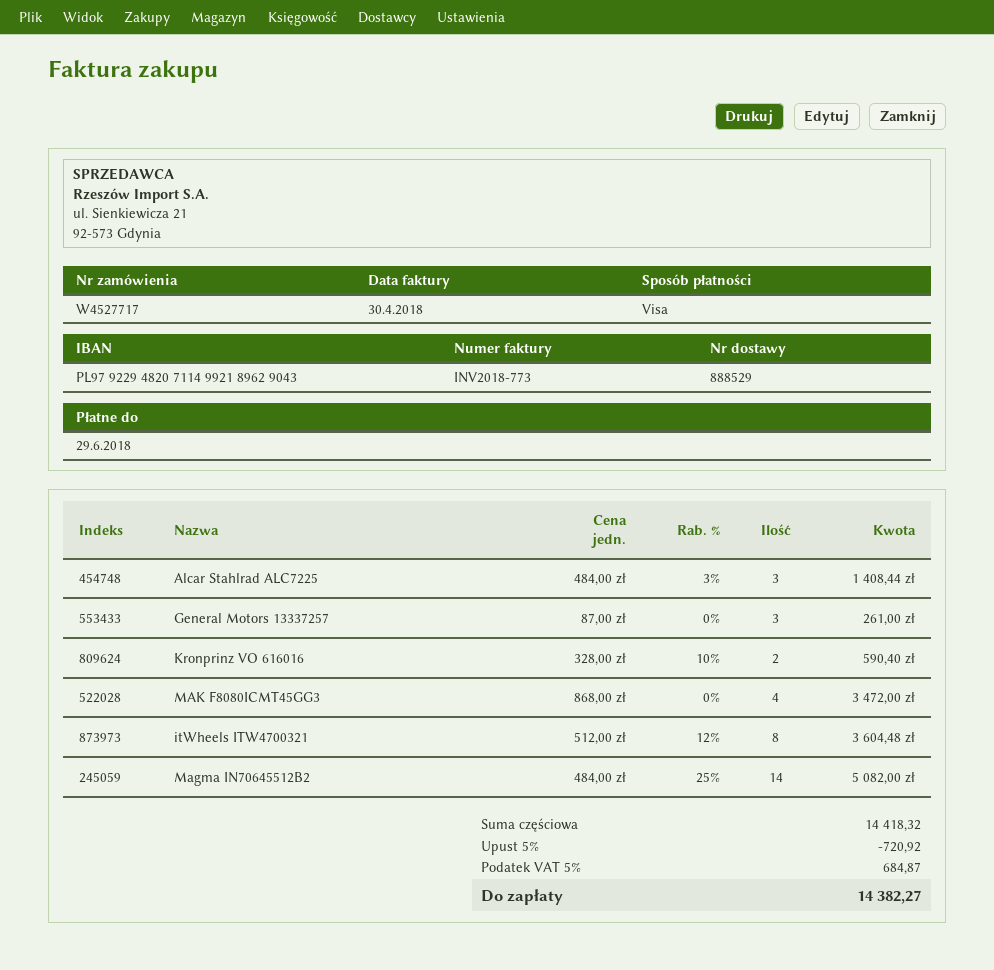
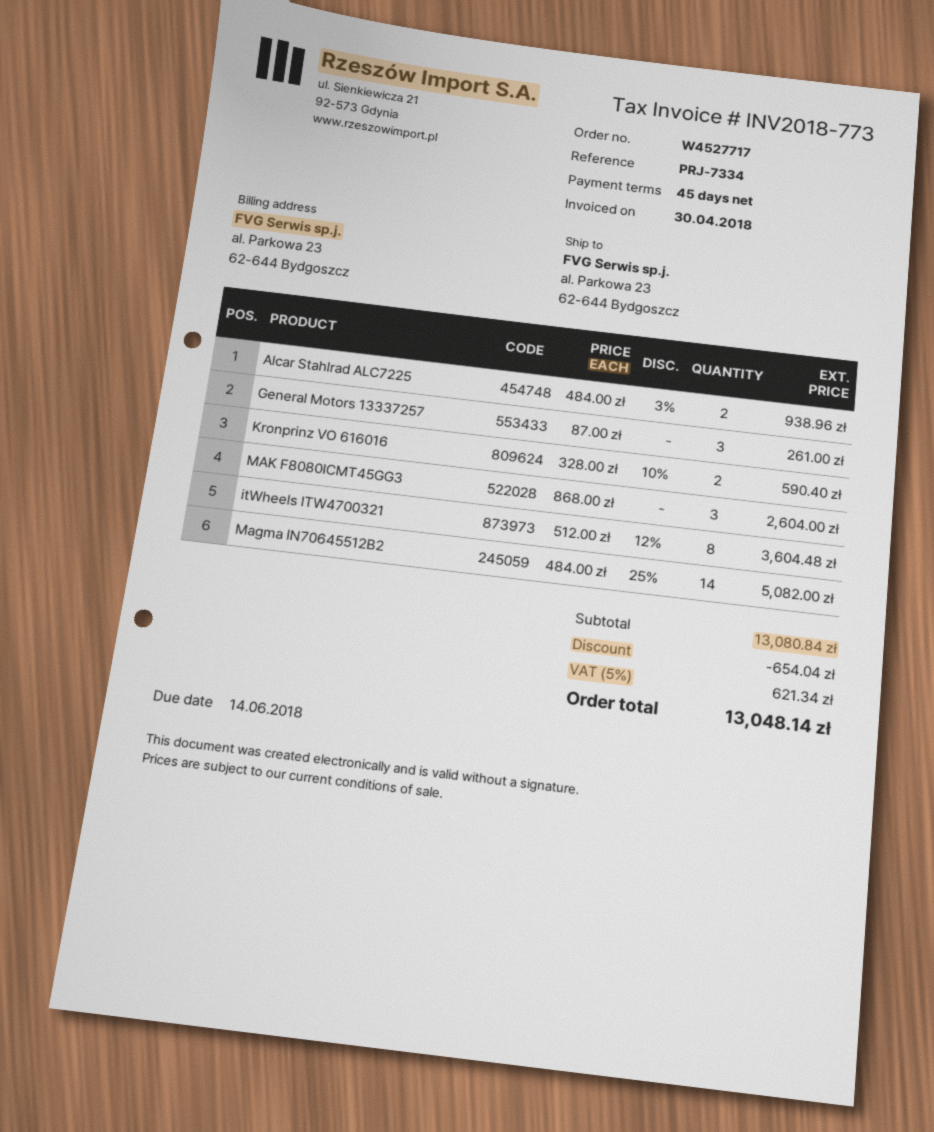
due date: 2018-06-29 -> 2018-06-14
Alcar Stahlrad ALC7225: 3 x 484.00 - 3% = 1408.44 -> 2 x 484.00 - 3% = 938.96
MAK F8080ICMT45GG3: 4 x 868.00 = 3472.00 -> 3 x 868.00 = 2604.00
subtotal: 14418.32 -> 13080.84
discount: 720.92 -> 654.04
tax: 5% = 684.87 -> 5% = 621.34
total: 14382.27 -> 13048.14

